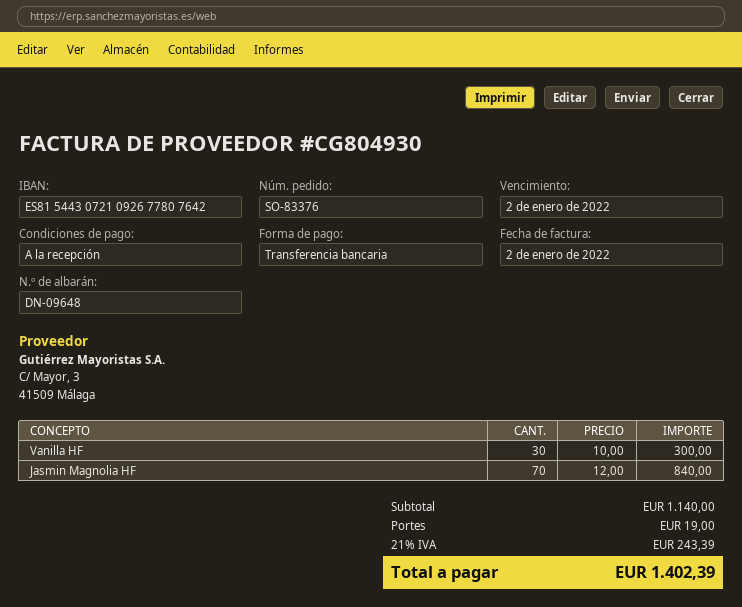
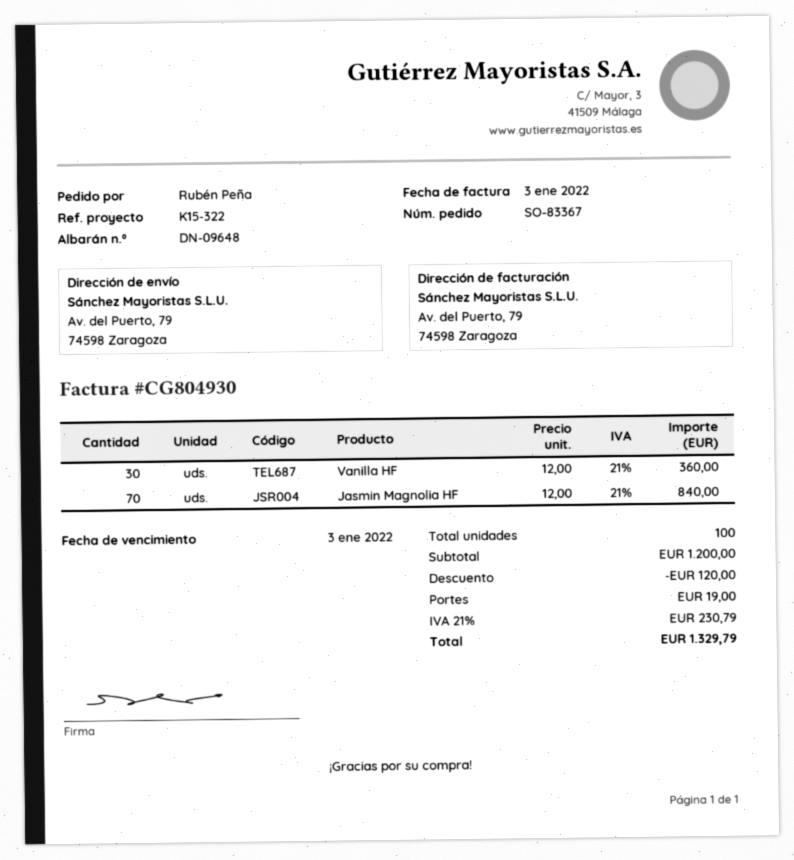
order number: SO-83376 -> SO-83367
invoice date: 2022-01-02 -> 2022-01-03
due date: 2022-01-02 -> 2022-01-03
Vanilla HF: 30 x 10.00 = 300.00 -> 30 x 12.00 = 360.00
subtotal: 1140.00 -> 1200.00
discount: none -> 120.00
tax: 21% = 243.39 -> 21% = 230.79
total: 1402.39 -> 1329.79

